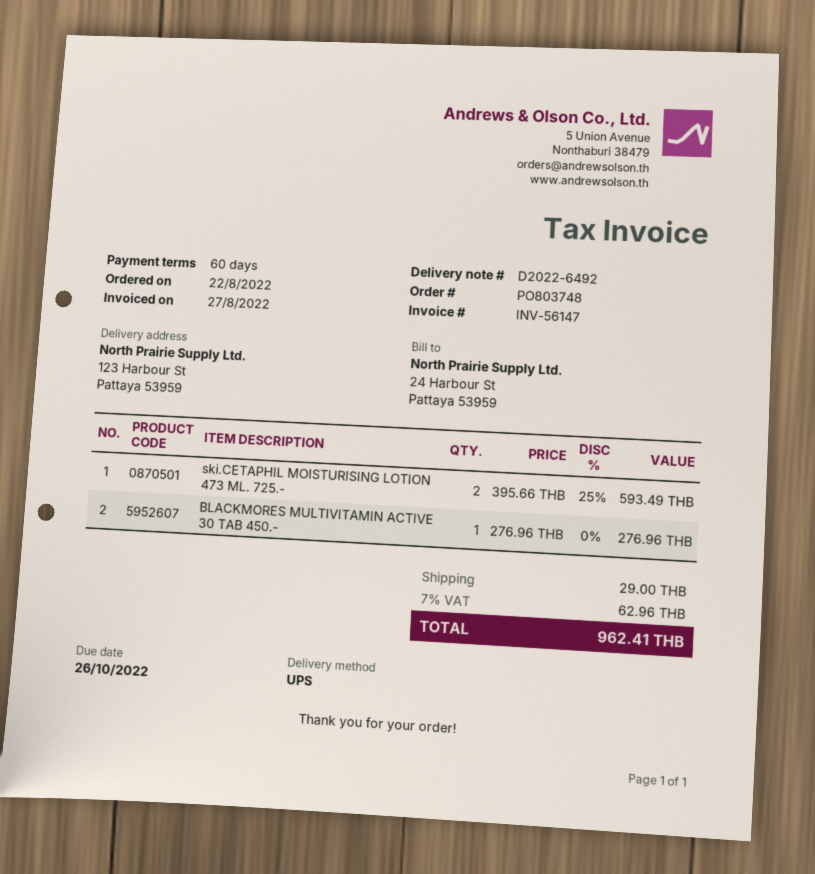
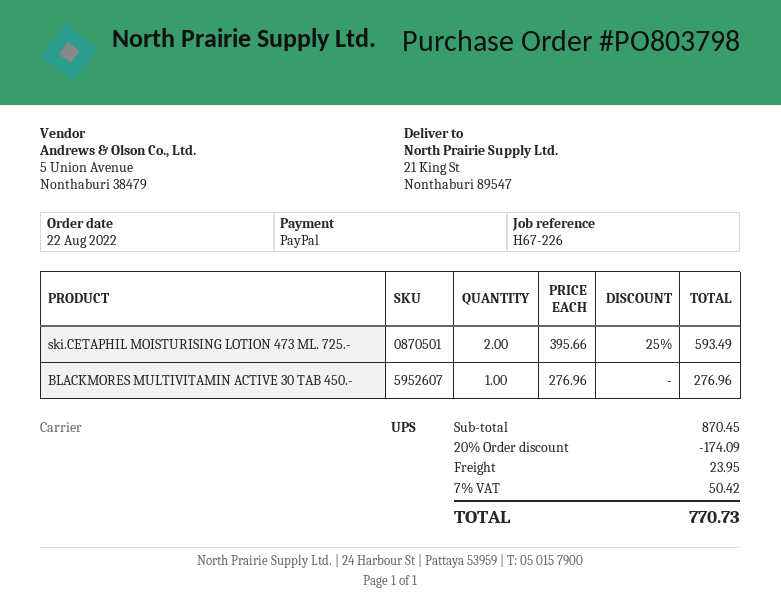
order number: PO803748 -> PO803798
ship to: 123 Harbour St, Pattaya 53959 -> 21 King St, Nonthaburi 89547
discount: none -> 20% = 174.09
shipping: 29.00 -> 23.95
tax: 7% = 62.96 -> 7% = 50.42
total: 962.41 -> 770.73

